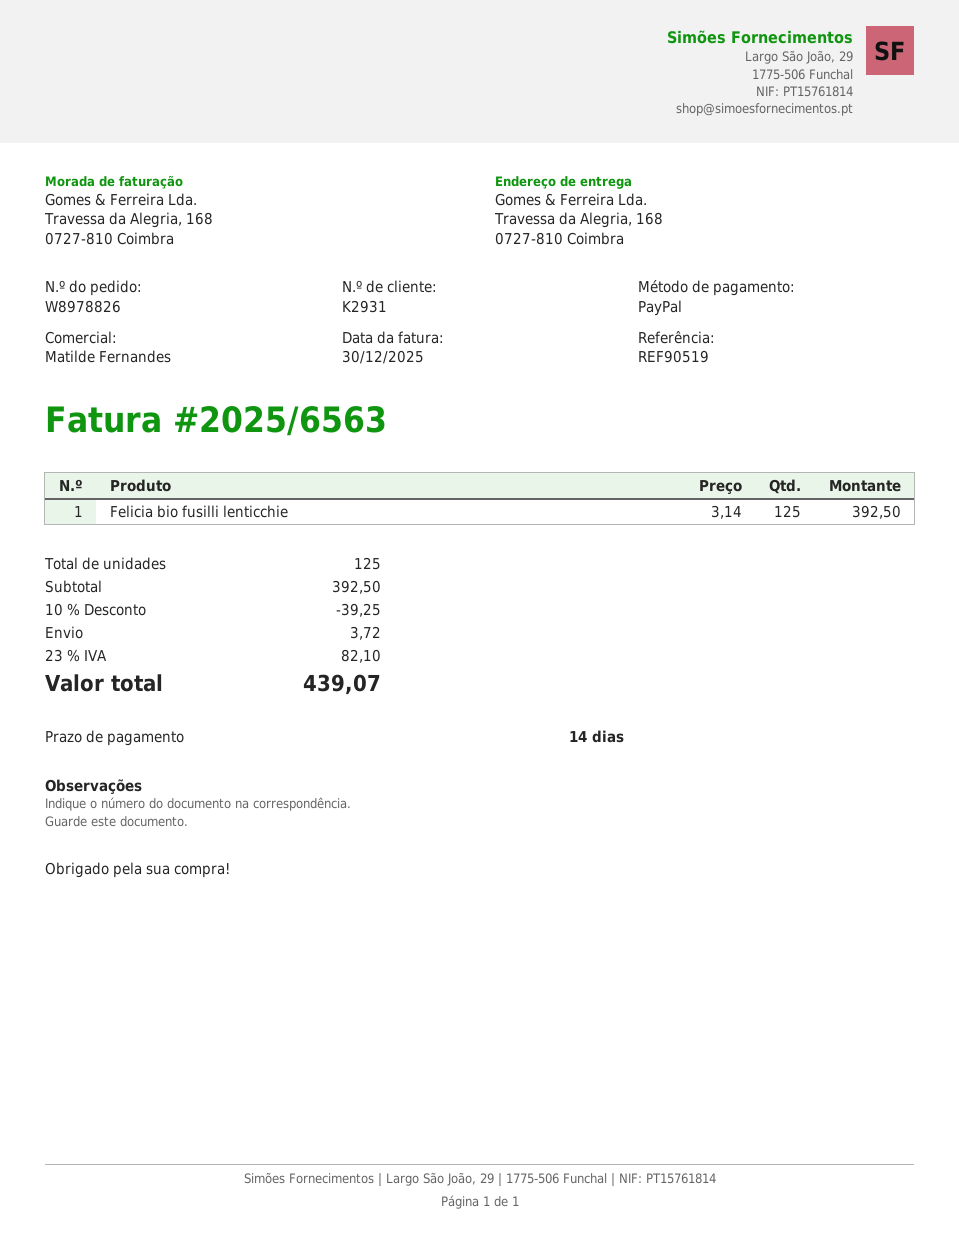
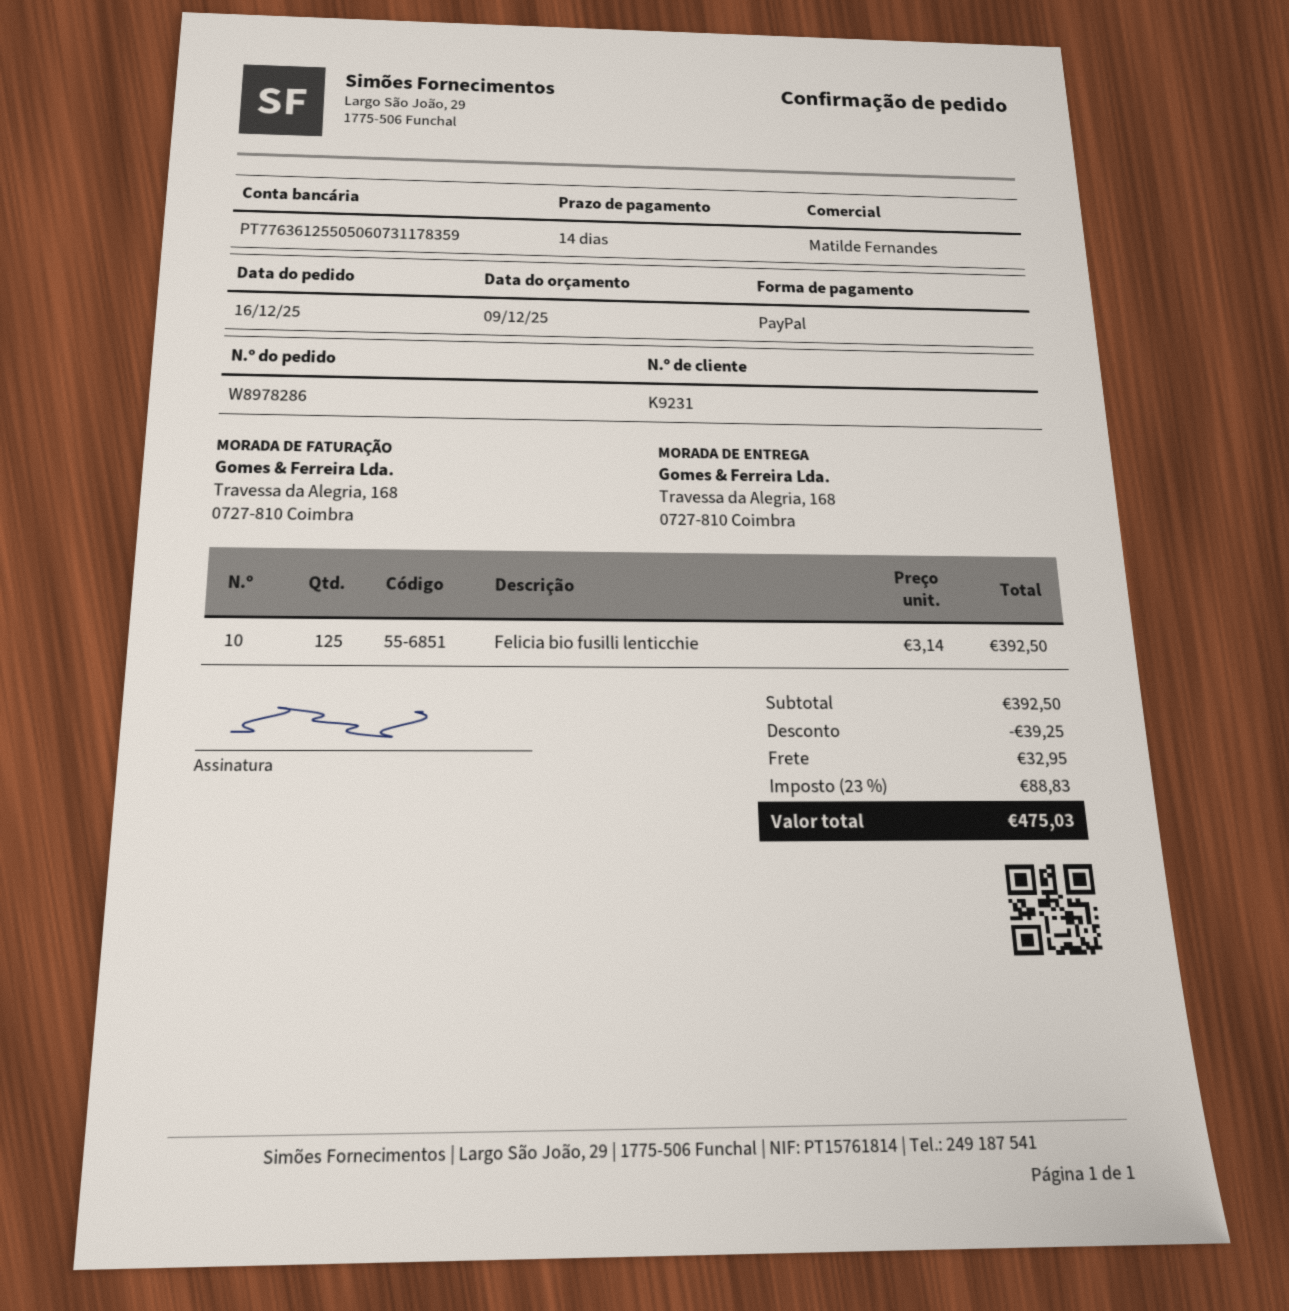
order number: W8978826 -> W8978286
customer number: K2931 -> K9231
shipping: 3.72 -> 32.95
tax: 23% = 82.10 -> 23% = 88.83
total: 439.07 -> 475.03

